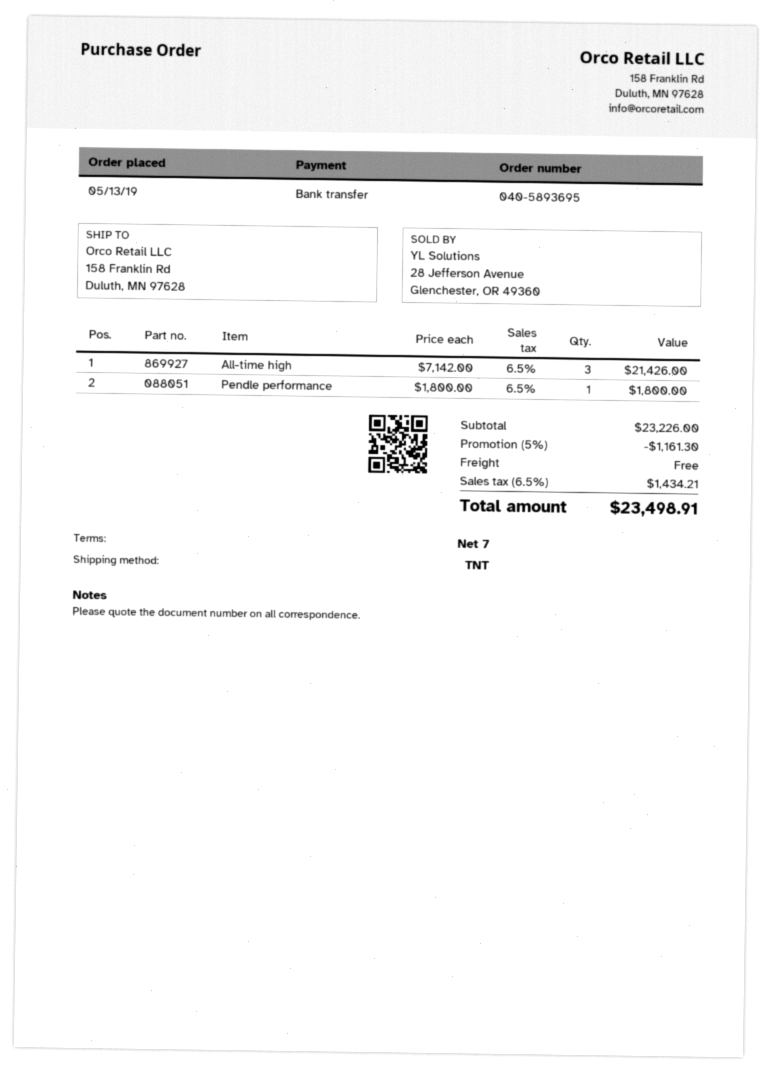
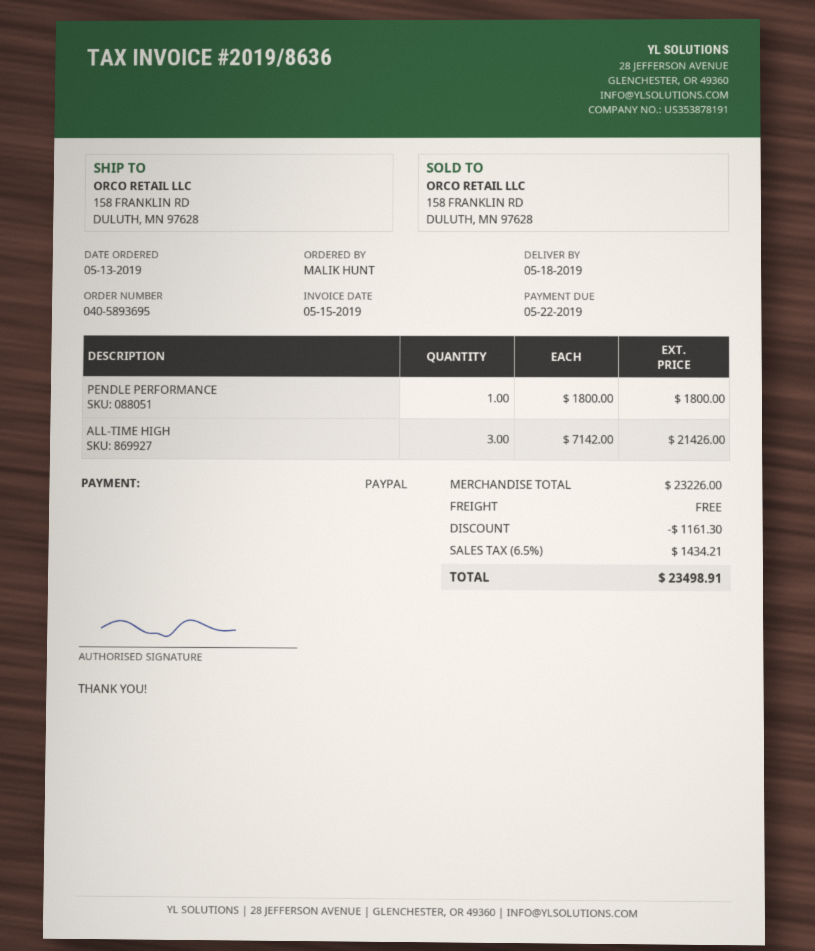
payment method: bank transfer -> PayPal

